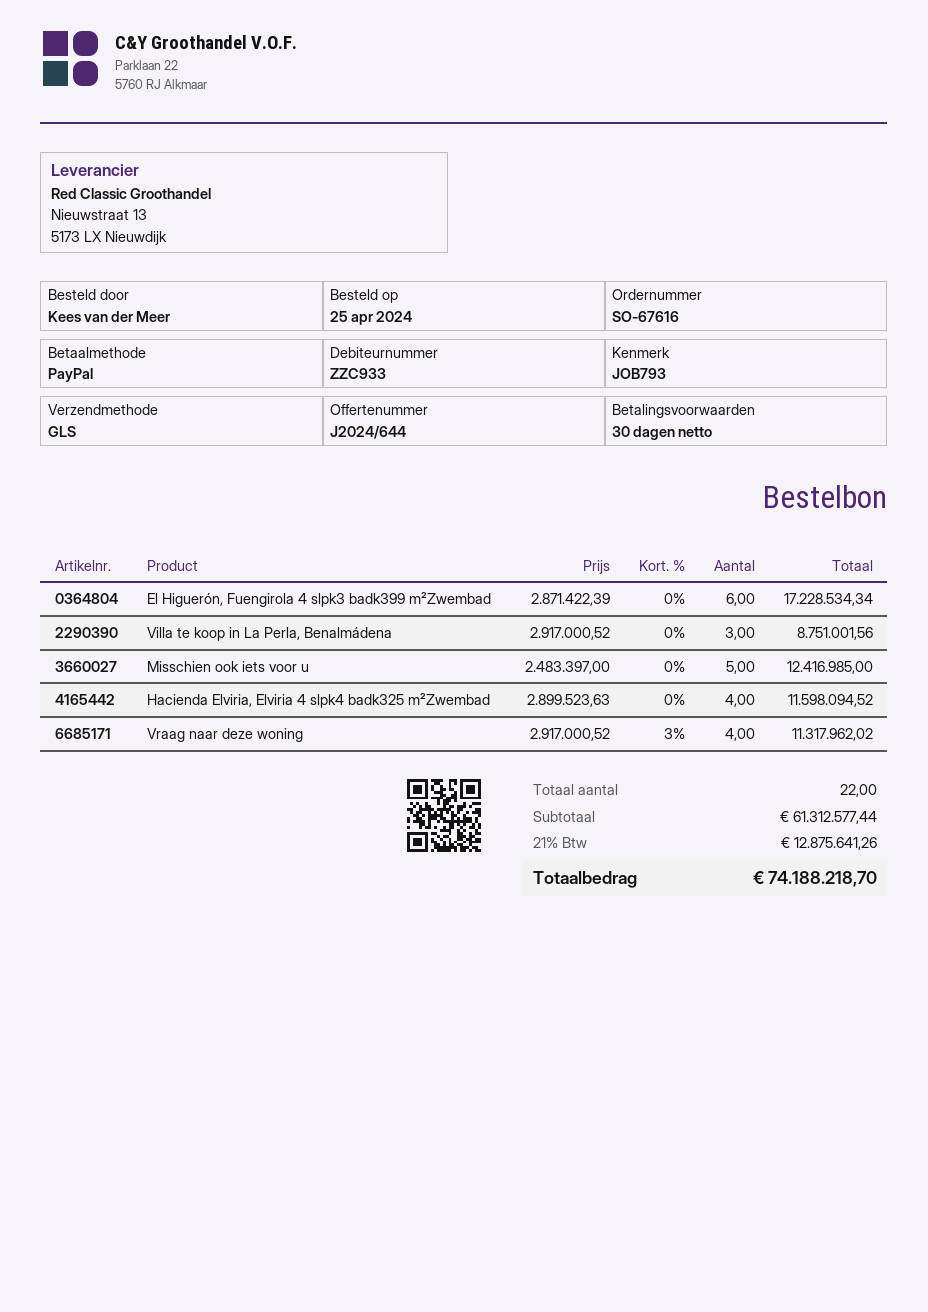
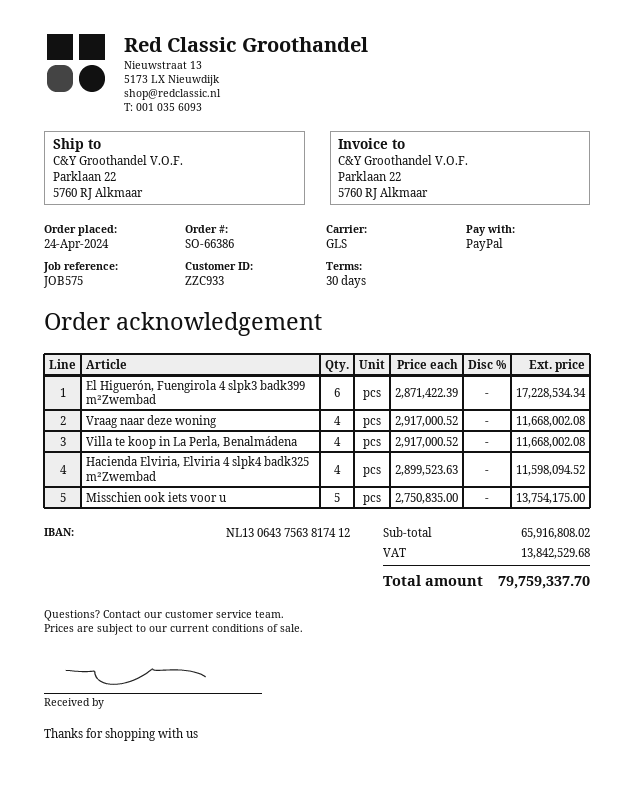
order number: SO-67616 -> SO-66386
order date: 2024-04-25 -> 2024-04-24
reference: JOB793 -> JOB575
Villa te koop in La Perla, Benalmádena: 3 x 2917000.52 = 8751001.56 -> 4 x 2917000.52 = 11668002.08
Misschien ook iets voor u: 5 x 2483397.00 = 12416985.00 -> 5 x 2750835.00 = 13754175.00
Vraag naar deze woning: 4 x 2917000.52 - 3% = 11317962.02 -> 4 x 2917000.52 = 11668002.08
subtotal: 61312577.44 -> 65916808.02
tax: 12875641.26 -> 13842529.68
total: 74188218.70 -> 79759337.70

